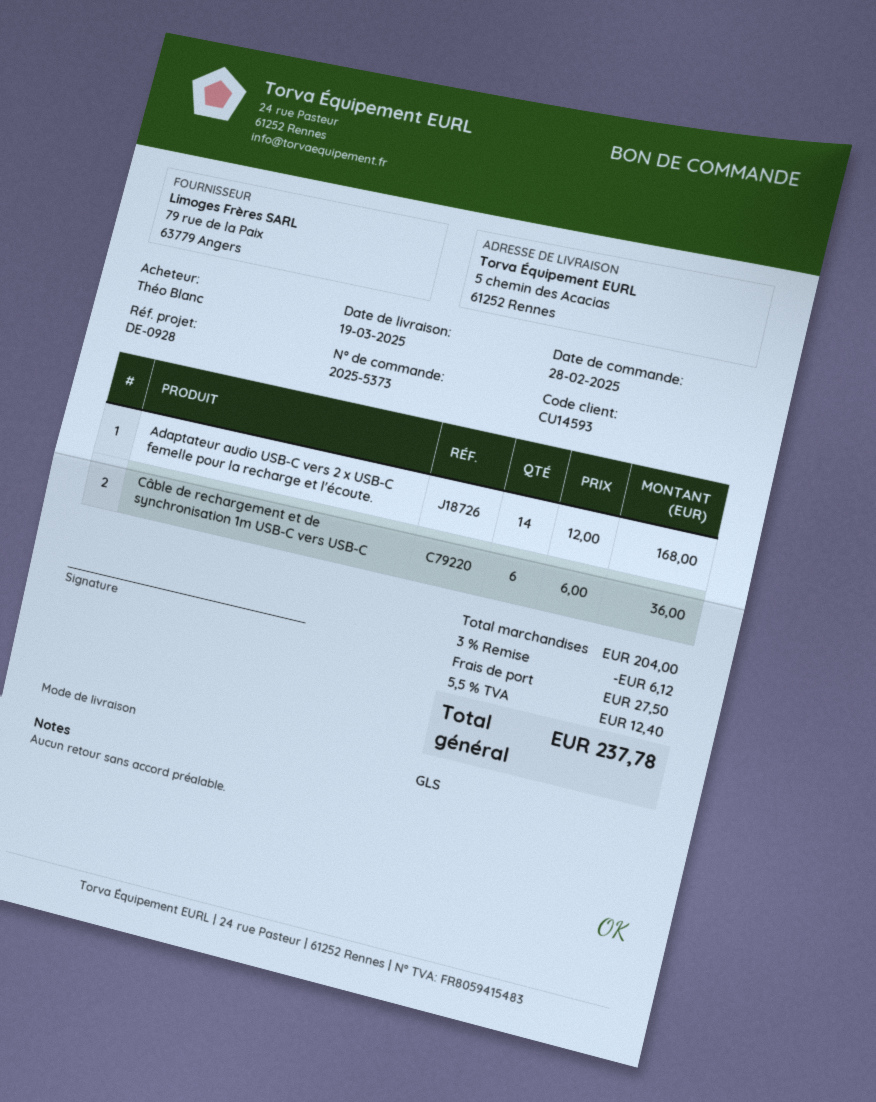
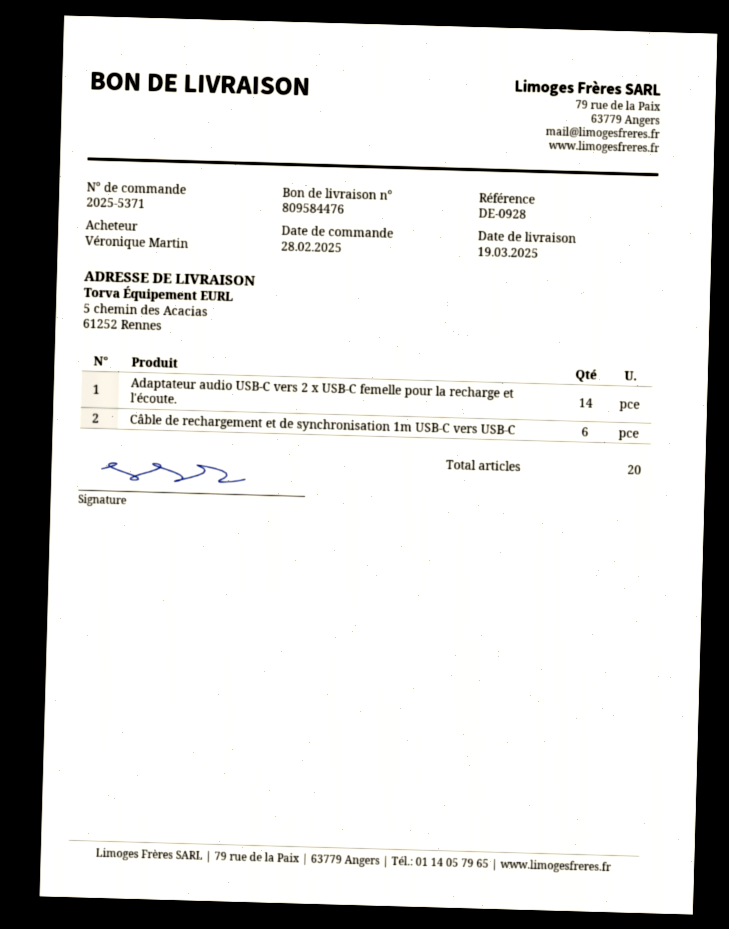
order number: 2025-5373 -> 2025-5371
ordered by: Théo Blanc -> Véronique Martin

